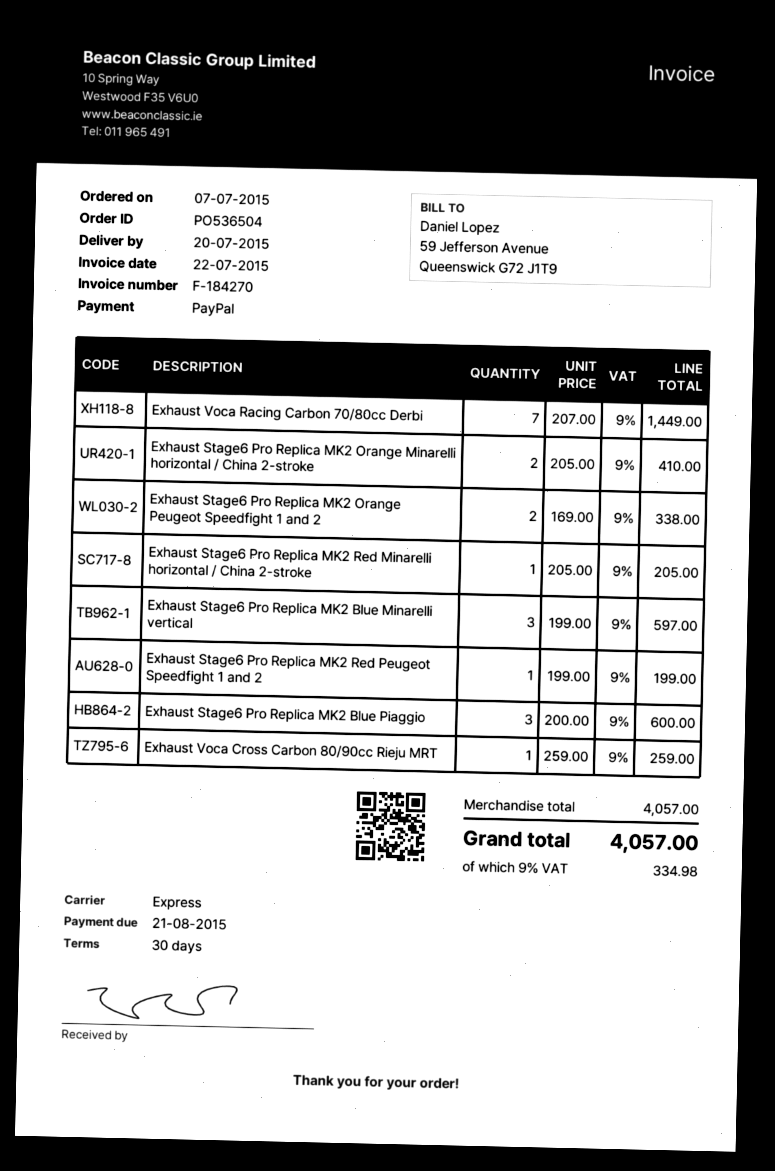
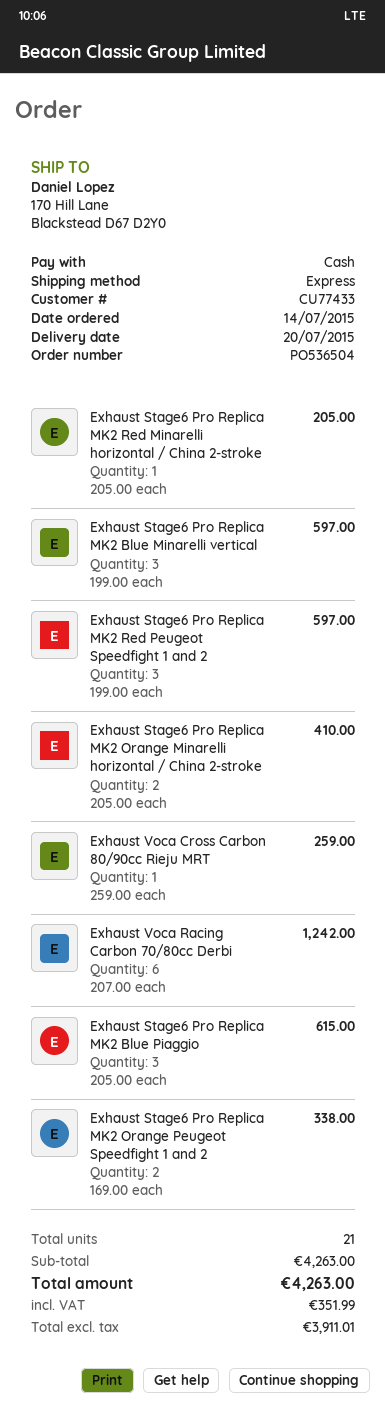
order date: 2015-07-07 -> 2015-07-14
payment method: PayPal -> cash
Exhaust Voca Racing Carbon 70/80cc Derbi: 7 x 207.00 = 1449.00 -> 6 x 207.00 = 1242.00
Exhaust Stage6 Pro Replica MK2 Red Peugeot Speedfight 1 and 2: 1 x 199.00 = 199.00 -> 3 x 199.00 = 597.00
Exhaust Stage6 Pro Replica MK2 Blue Piaggio: 3 x 200.00 = 600.00 -> 3 x 205.00 = 615.00
subtotal: 4057.00 -> 4263.00
tax: 334.98 -> 351.99
total: 4057.00 -> 4263.00

